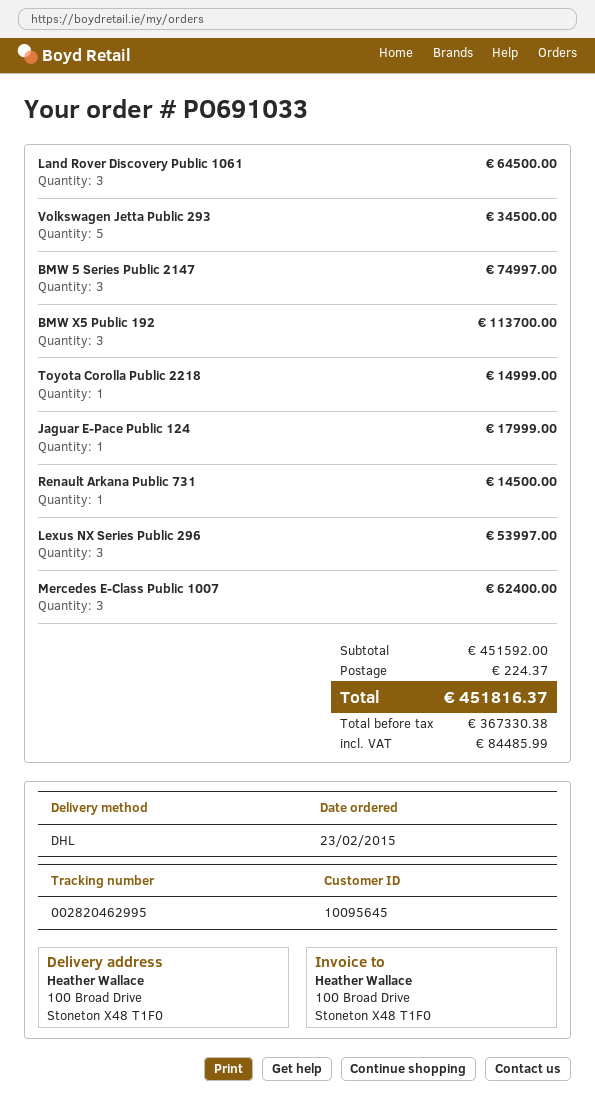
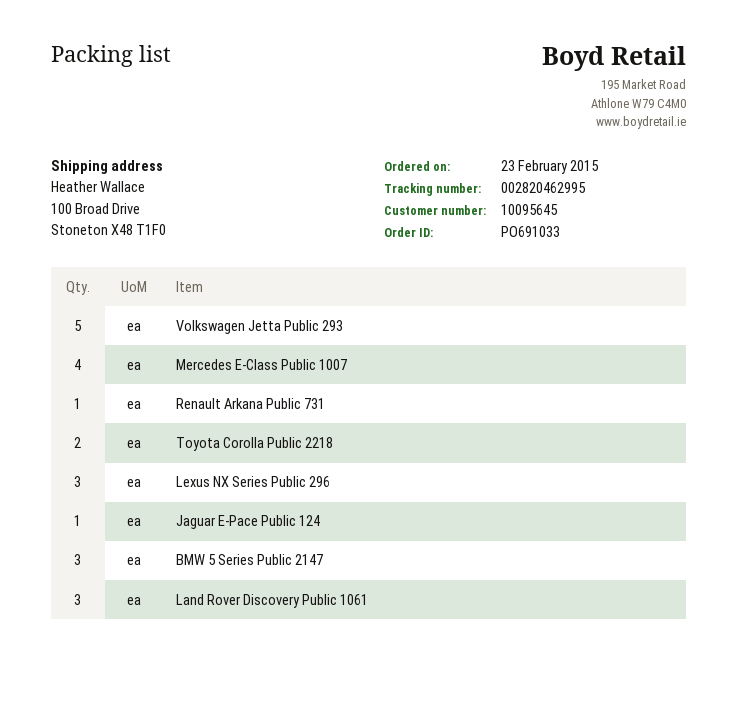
BMW X5 Public 192: 3 -> none
Toyota Corolla Public 2218: 1 -> 2
Mercedes E-Class Public 1007: 3 -> 4

